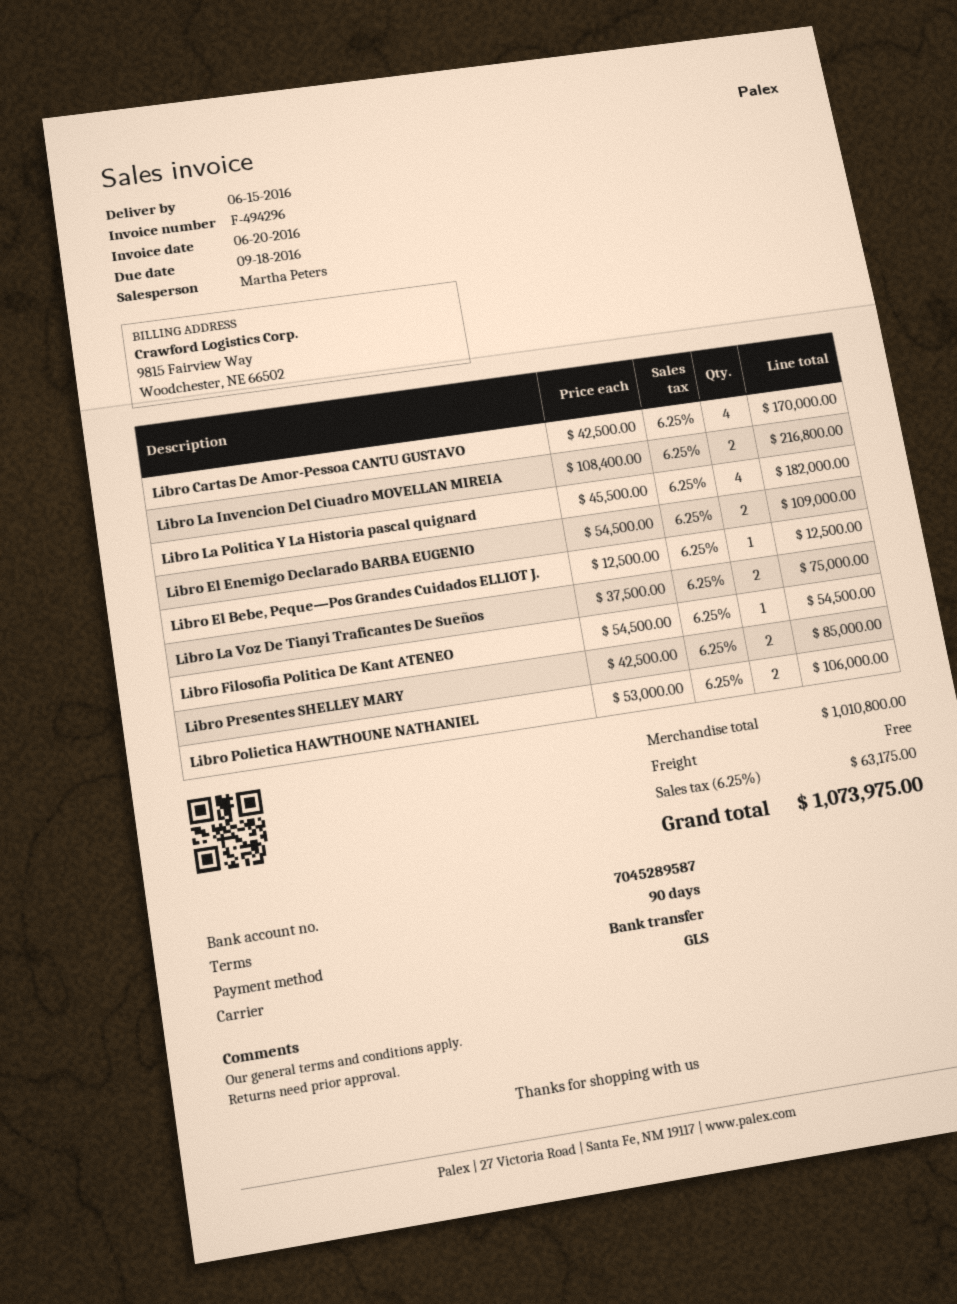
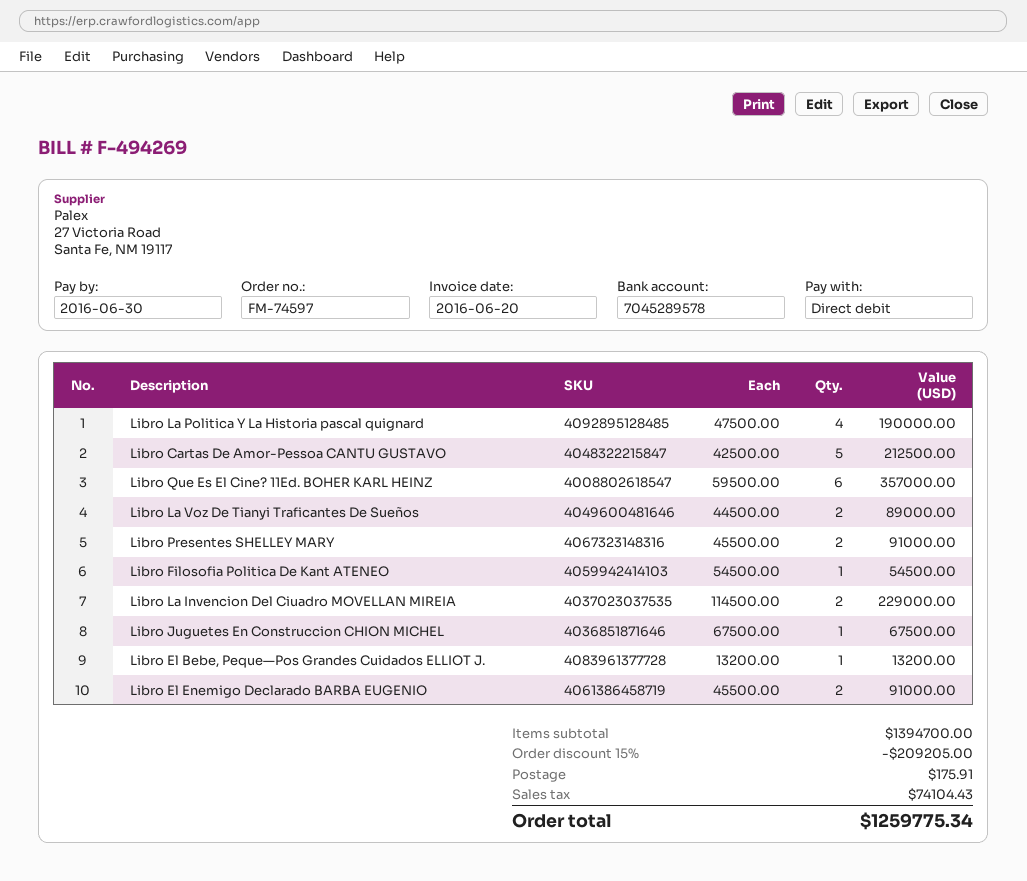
invoice number: F-494296 -> F-494269
due date: 2016-09-18 -> 2016-06-30
payment method: bank transfer -> direct debit
bank account: 7045289587 -> 7045289578
Libro Cartas De Amor-Pessoa CANTU GUSTAVO: 4 x 42500.00 = 170000.00 -> 5 x 42500.00 = 212500.00
Libro La Invencion Del Ciuadro MOVELLAN MIREIA: 2 x 108400.00 = 216800.00 -> 2 x 114500.00 = 229000.00
Libro La Politica Y La Historia pascal quignard: 4 x 45500.00 = 182000.00 -> 4 x 47500.00 = 190000.00
Libro El Enemigo Declarado BARBA EUGENIO: 2 x 54500.00 = 109000.00 -> 2 x 45500.00 = 91000.00
Libro El Bebe, Peque—Pos Grandes Cuidados ELLIOT J.: 1 x 12500.00 = 12500.00 -> 1 x 13200.00 = 13200.00
Libro La Voz De Tianyi Traficantes De Sueños: 2 x 37500.00 = 75000.00 -> 2 x 44500.00 = 89000.00
Libro Presentes SHELLEY MARY: 2 x 42500.00 = 85000.00 -> 2 x 45500.00 = 91000.00
Libro Polietica HAWTHOUNE NATHANIEL: 2 x 53000.00 = 106000.00 -> none
Libro Que Es El Cine? 11Ed. BOHER KARL HEINZ: none -> 6 x 59500.00 = 357000.00
Libro Juguetes En Construccion CHION MICHEL: none -> 1 x 67500.00 = 67500.00
subtotal: 1010800.00 -> 1394700.00
discount: none -> 15% = 209205.00
shipping: 0.00 -> 175.91
tax: 63175.00 -> 74104.43
total: 1073975.00 -> 1259775.34

